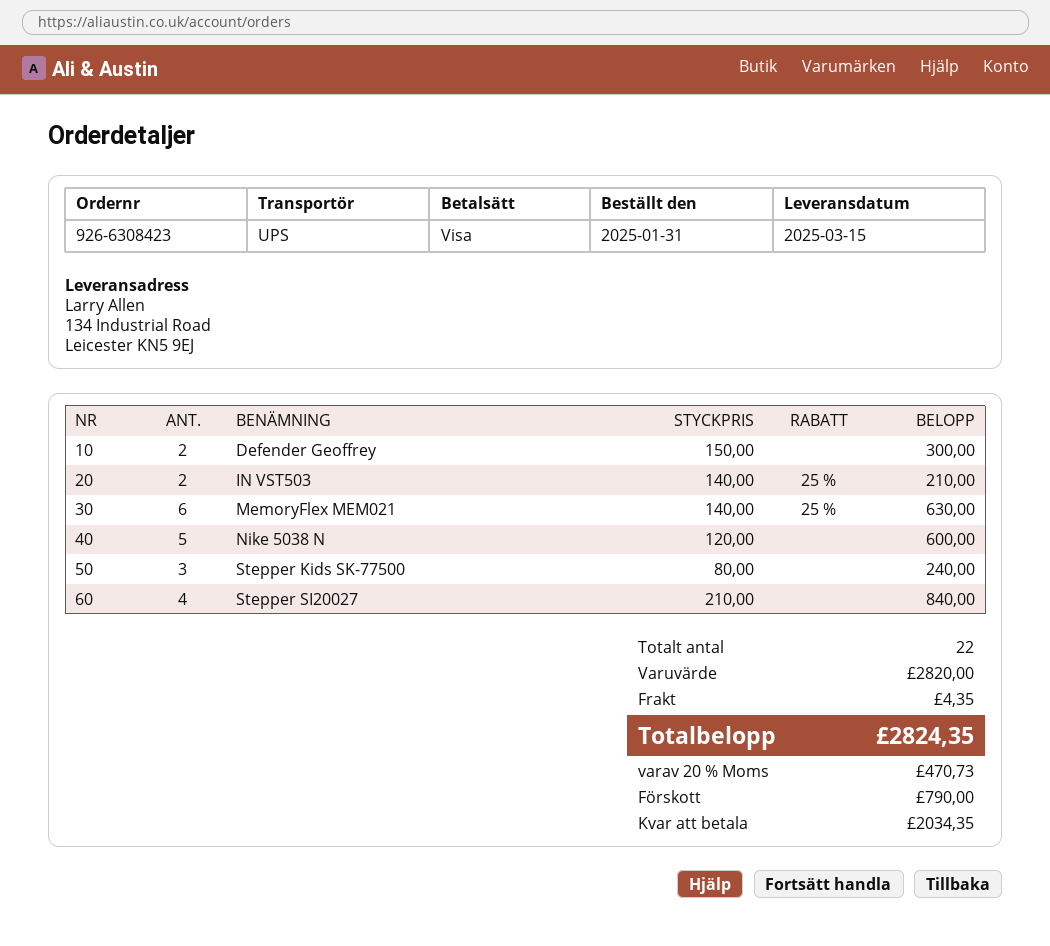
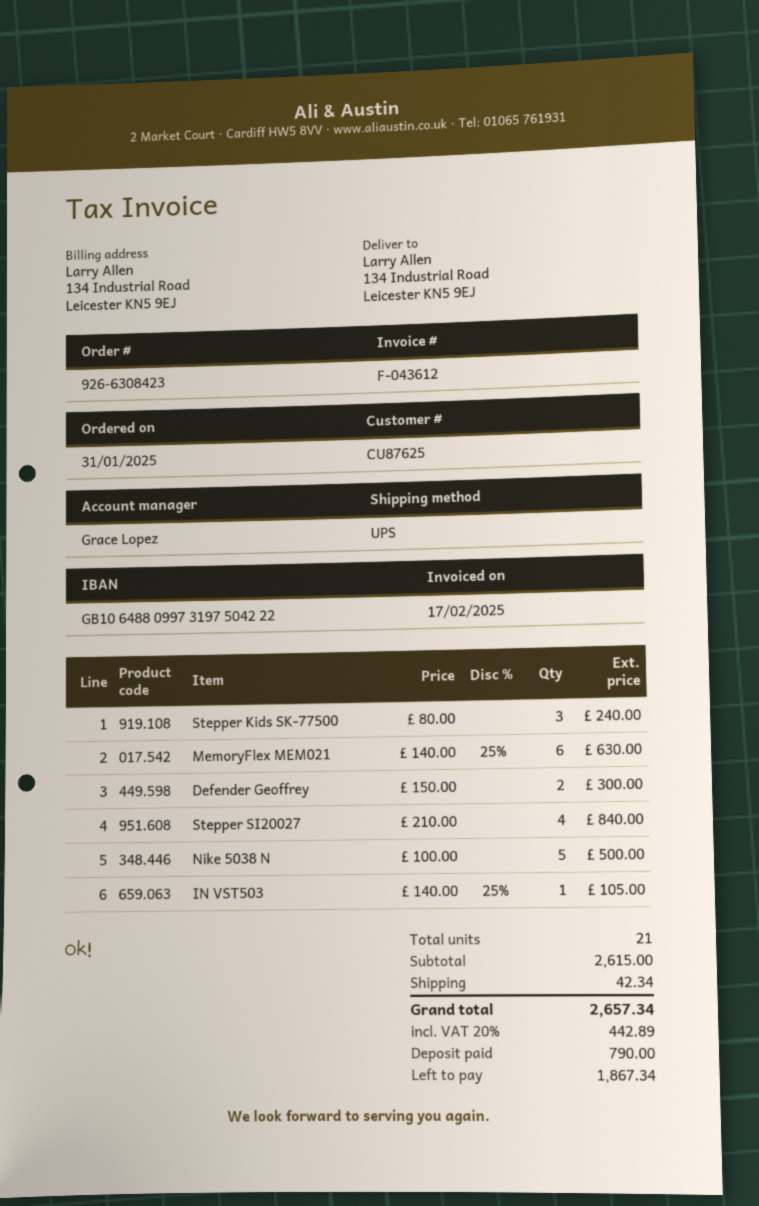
IN VST503: 2 x 140.00 - 25% = 210.00 -> 1 x 140.00 - 25% = 105.00
Nike 5038 N: 5 x 120.00 = 600.00 -> 5 x 100.00 = 500.00
total quantity: 22 -> 21
subtotal: 2820.00 -> 2615.00
shipping: 4.35 -> 42.34
tax: 20% = 470.73 -> 20% = 442.89
total: 2824.35 -> 2657.34
balance: 2034.35 -> 1867.34

